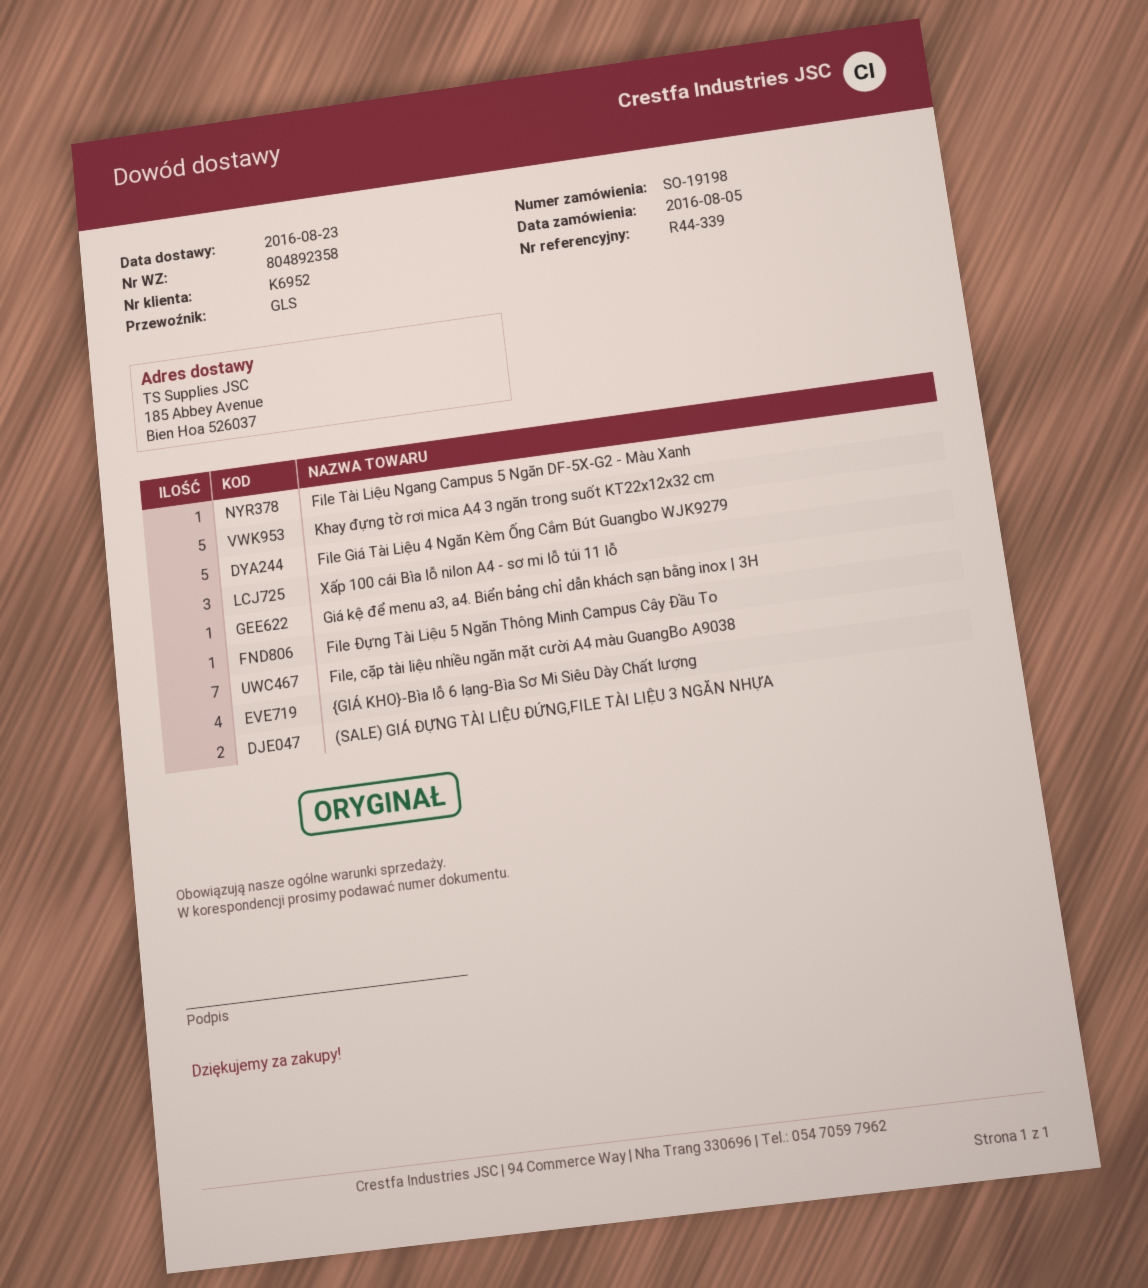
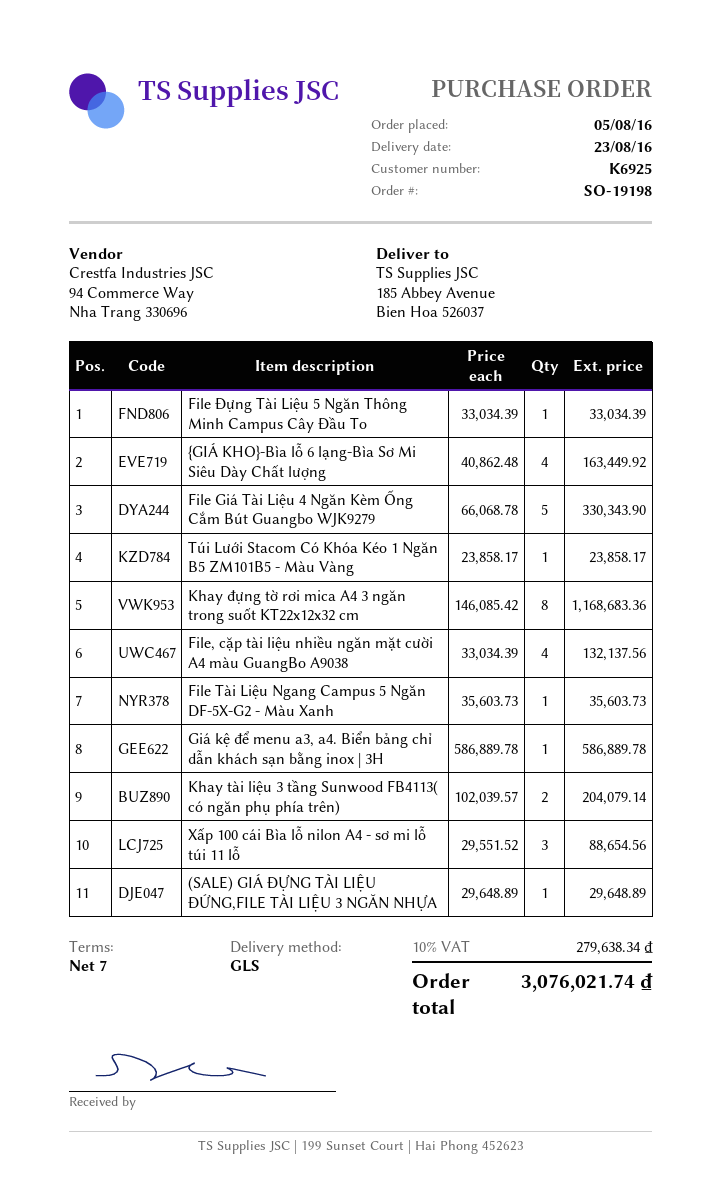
customer number: K6952 -> K6925
Khay đựng tờ rơi mica A4 3 ngăn trong suốt KT22x12x32 cm: 5 -> 8
File, cặp tài liệu nhiều ngăn mặt cười A4 màu GuangBo A9038: 7 -> 4
(SALE) GIÁ ĐỰNG TÀI LIỆU ĐỨNG,FILE TÀI LIỆU 3 NGĂN NHỰA: 2 -> 1
Túi Lưới Stacom Có Khóa Kéo 1 Ngăn B5 ZM101B5 - Màu Vàng: none -> 1
Khay tài liệu 3 tầng Sunwood FB4113( có ngăn phụ phía trên): none -> 2

